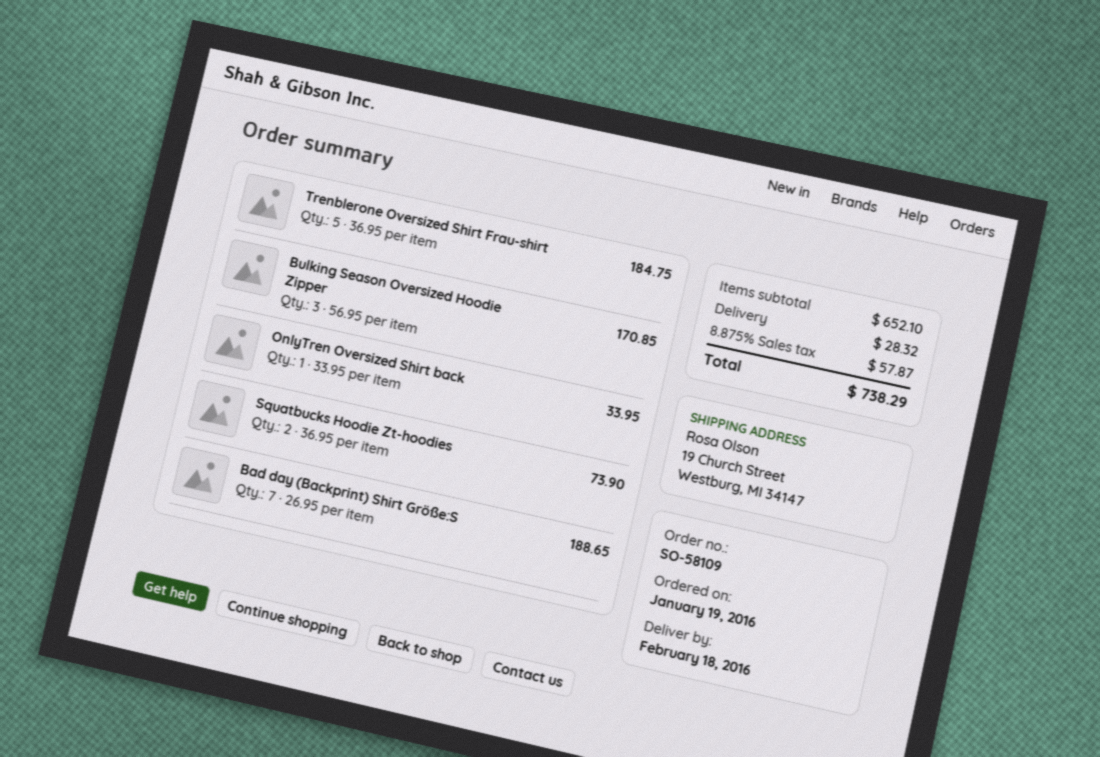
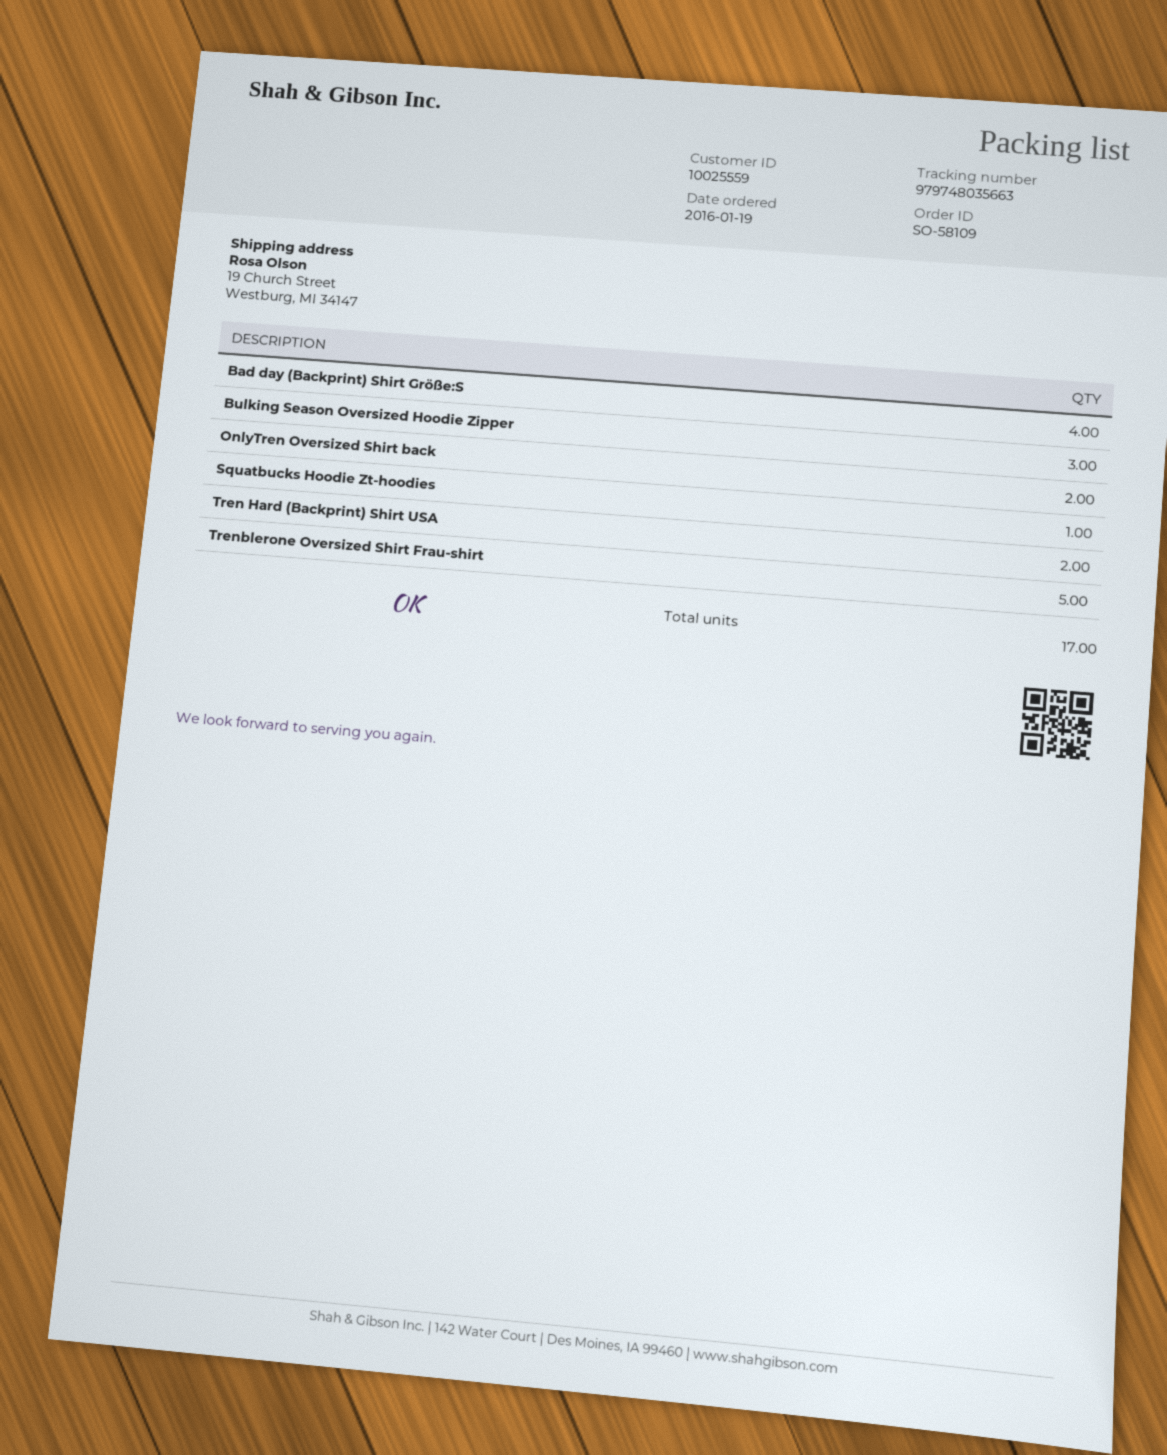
OnlyTren Oversized Shirt back: 1 -> 2
Squatbucks Hoodie Zt-hoodies: 2 -> 1
Bad day (Backprint) Shirt Größe:S: 7 -> 4
Tren Hard (Backprint) Shirt USA: none -> 2

